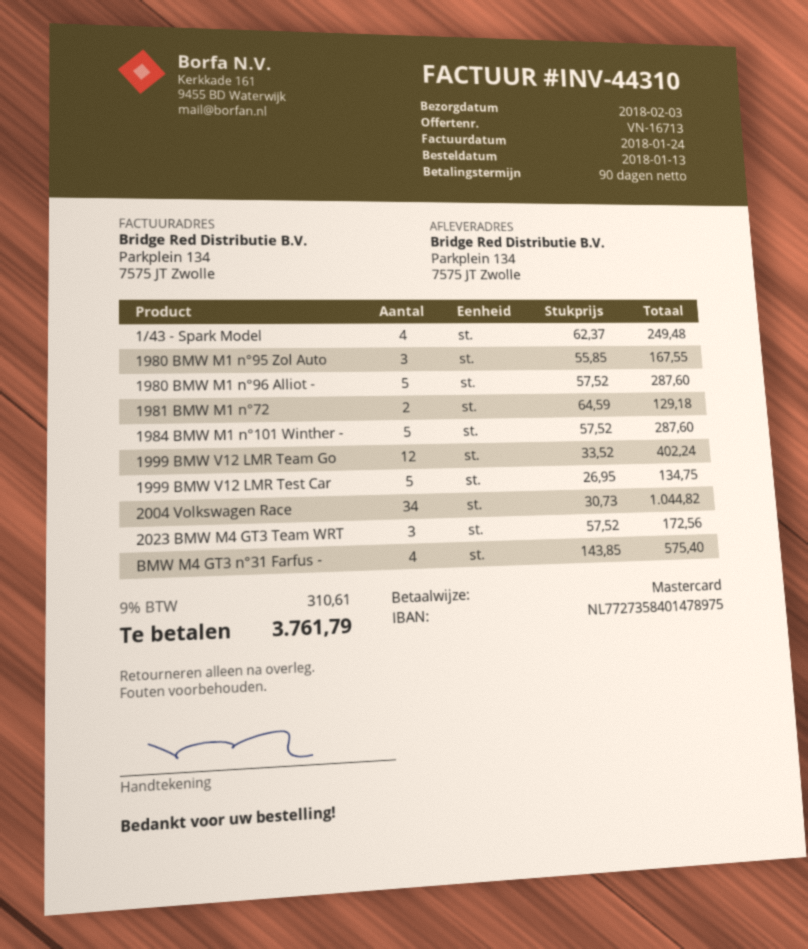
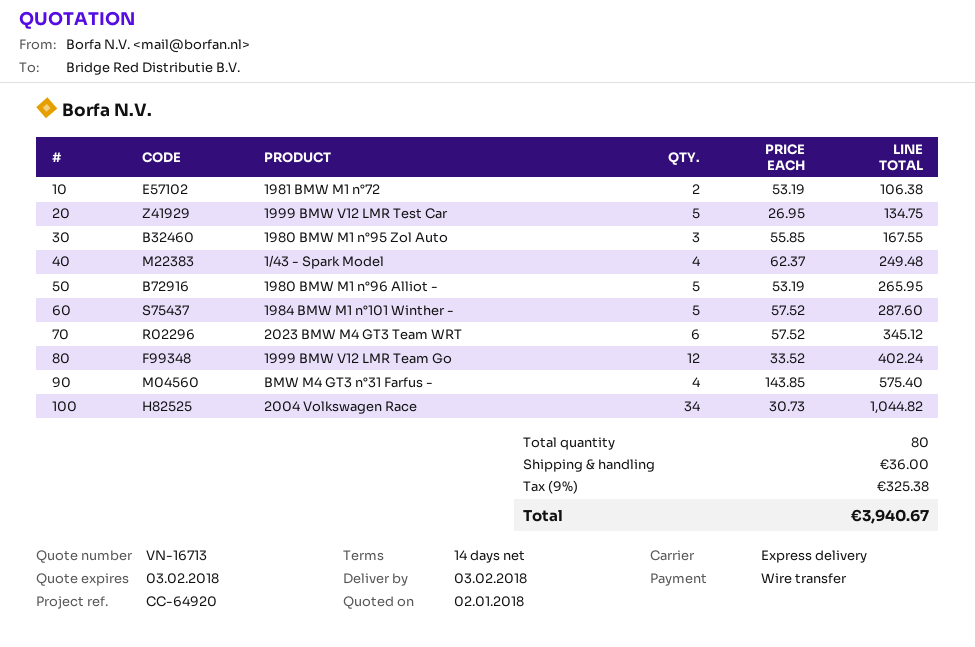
payment terms: 90 days -> 14 days
payment method: Mastercard -> bank transfer
1980 BMW M1 n°96 Alliot -: 5 x 57.52 = 287.60 -> 5 x 53.19 = 265.95
1981 BMW M1 n°72: 2 x 64.59 = 129.18 -> 2 x 53.19 = 106.38
2023 BMW M4 GT3 Team WRT: 3 x 57.52 = 172.56 -> 6 x 57.52 = 345.12
shipping: none -> 36.00
tax: 9% = 310.61 -> 9% = 325.38
total: 3761.79 -> 3940.67

